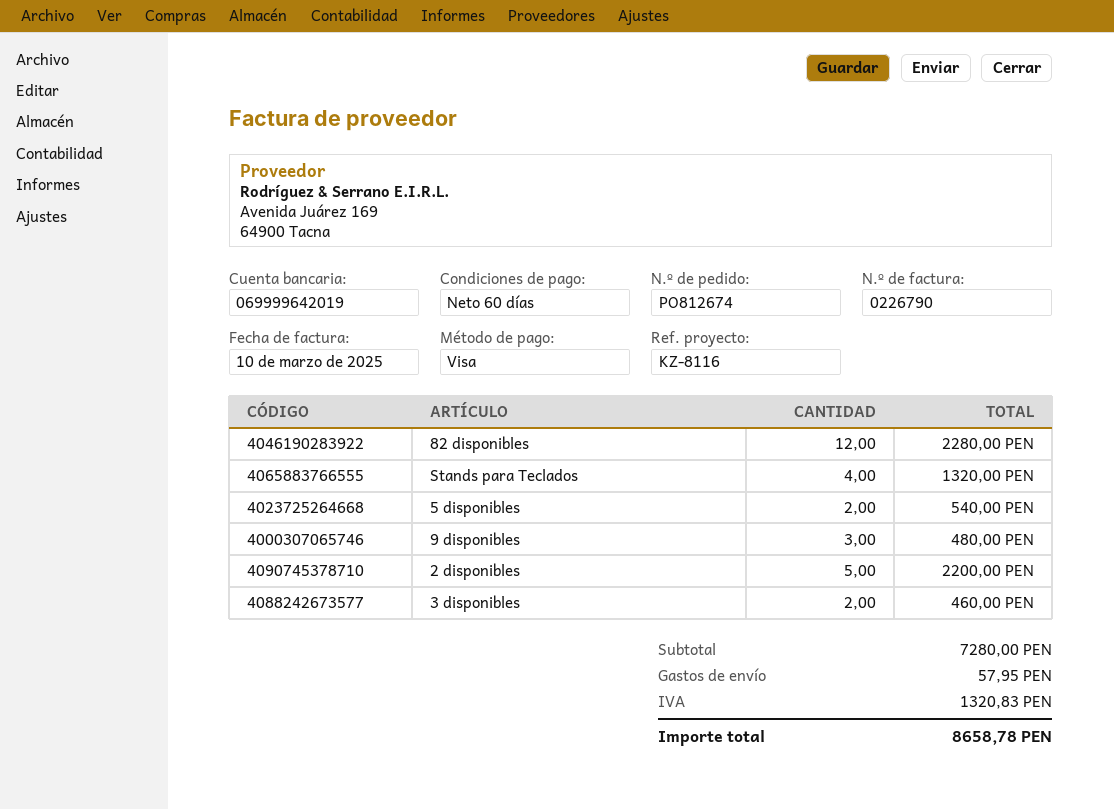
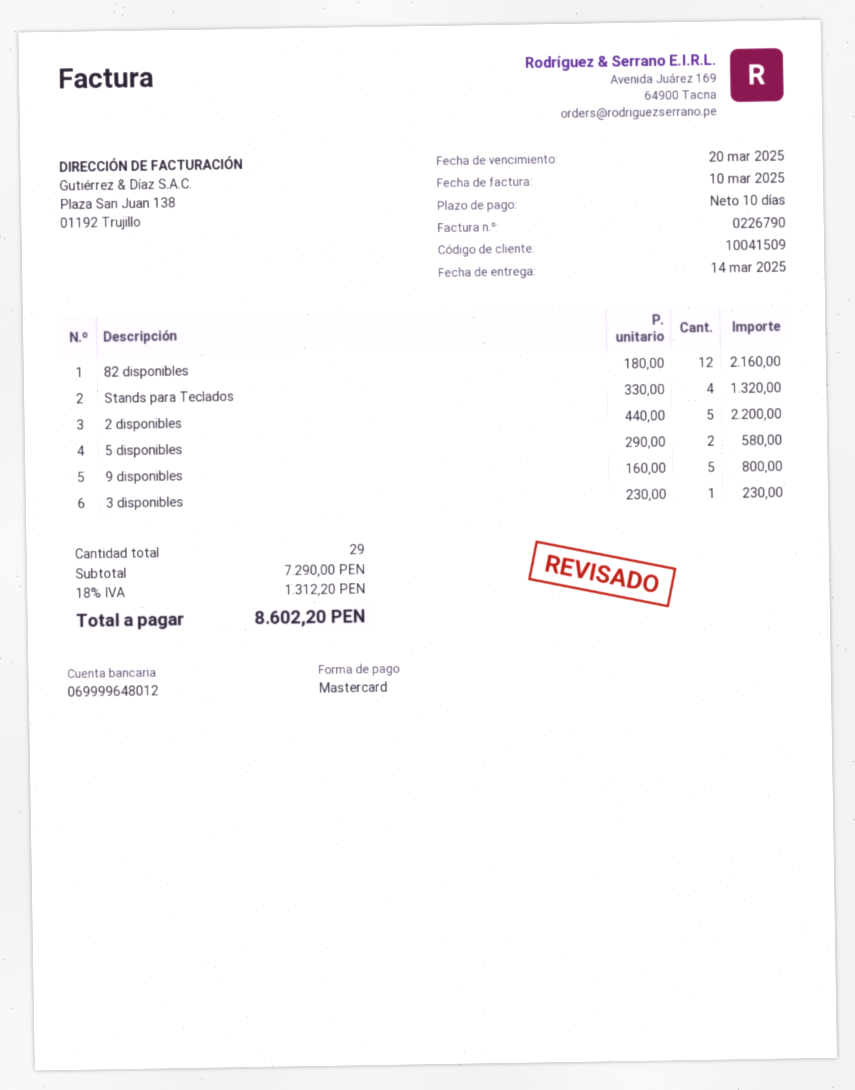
payment terms: 60 days -> 10 days
payment method: Visa -> Mastercard
bank account: 069999642019 -> 069999648012
82 disponibles: 12 for 2280.00 -> 12 for 2160.00
5 disponibles: 2 for 540.00 -> 2 for 580.00
9 disponibles: 3 for 480.00 -> 5 for 800.00
3 disponibles: 2 for 460.00 -> 1 for 230.00
subtotal: 7280.00 -> 7290.00
shipping: 57.95 -> none
tax: 1320.83 -> 1312.20
total: 8658.78 -> 8602.20

